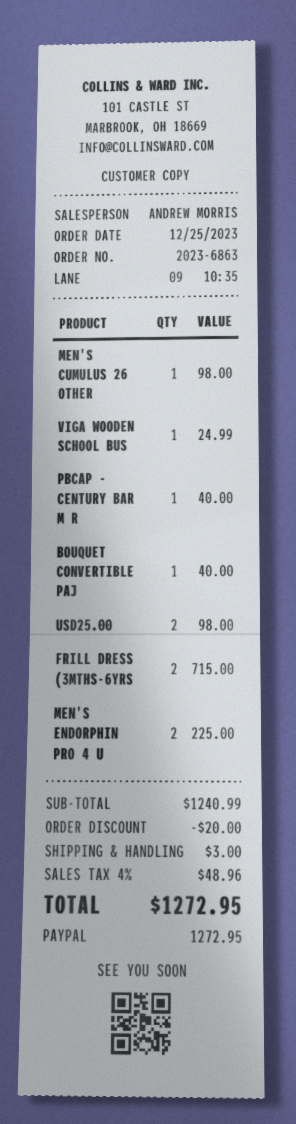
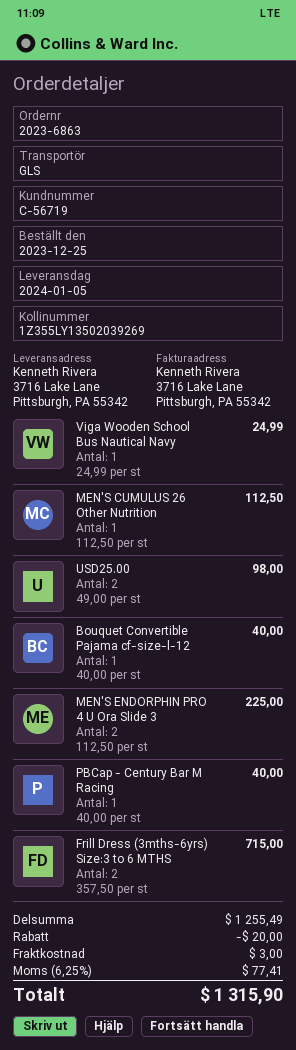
MEN'S CUMULUS 26 OTHER: 1 for 98.00 -> 1 for 112.50
subtotal: 1240.99 -> 1255.49
tax: 4% = 48.96 -> 6.25% = 77.41
total: 1272.95 -> 1315.90

